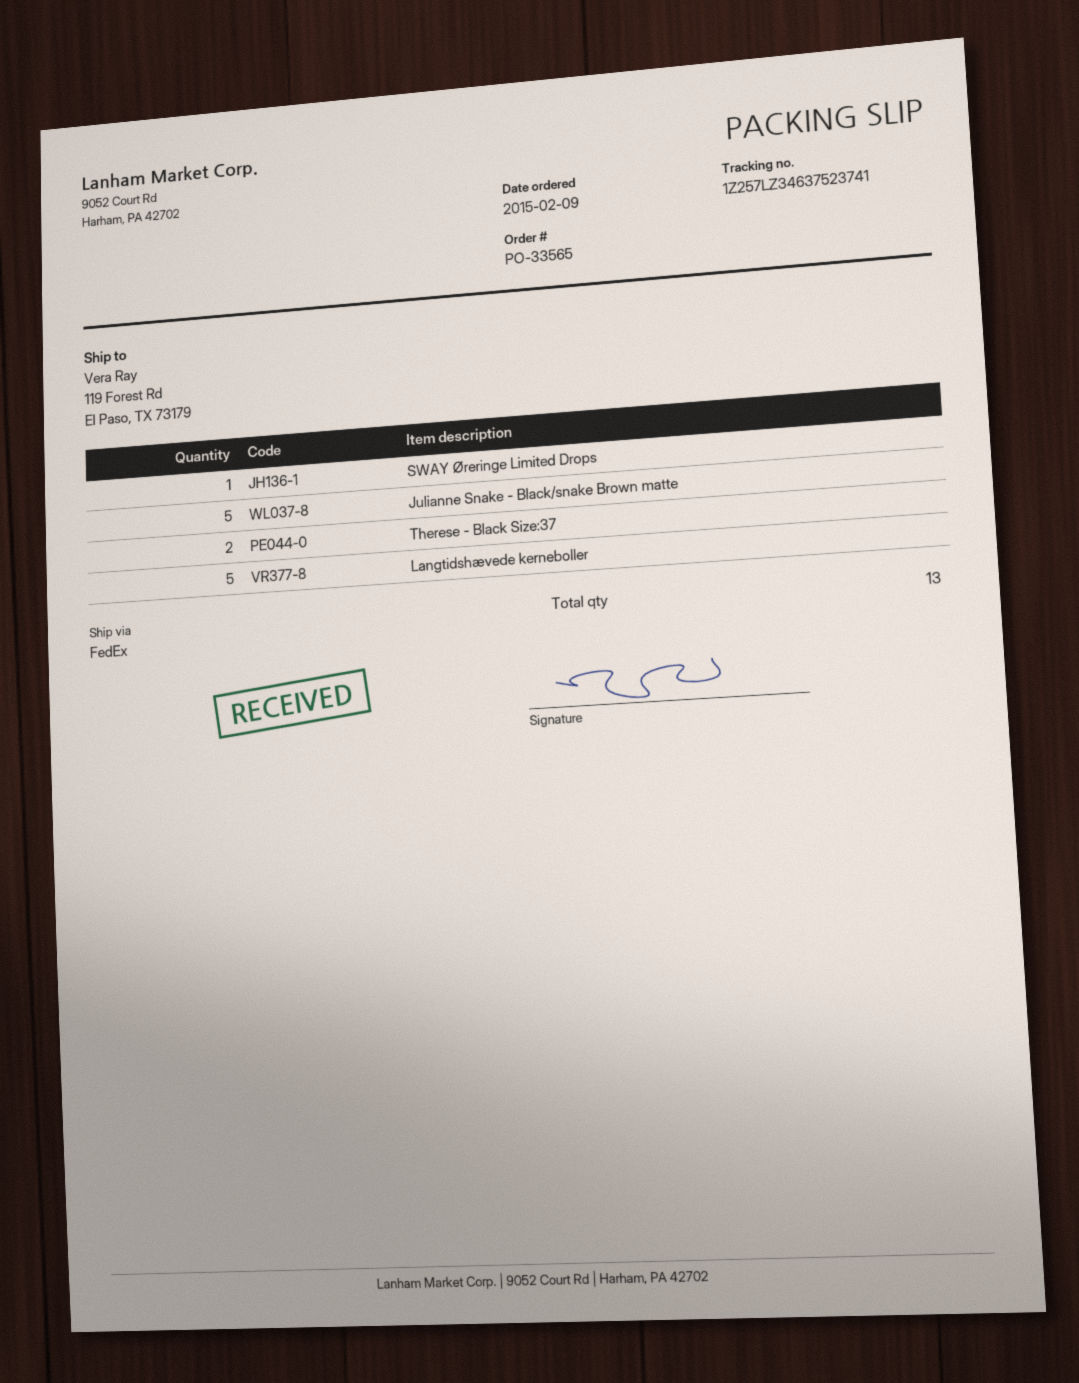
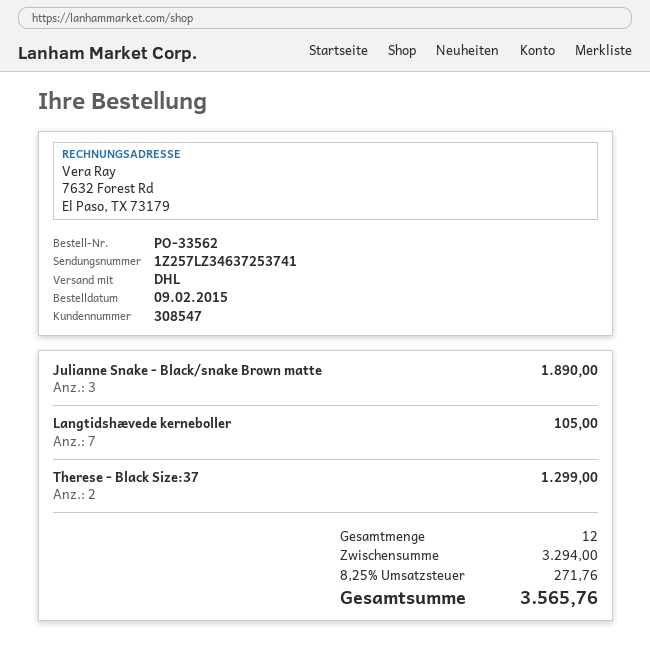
order number: PO-33565 -> PO-33562
shipping method: FedEx -> DHL
tracking number: 1Z257LZ34637523741 -> 1Z257LZ34637253741
SWAY Øreringe Limited Drops: 1 -> none
Julianne Snake - Black/snake Brown matte: 5 -> 3
Langtidshævede kerneboller: 5 -> 7
total quantity: 13 -> 12

